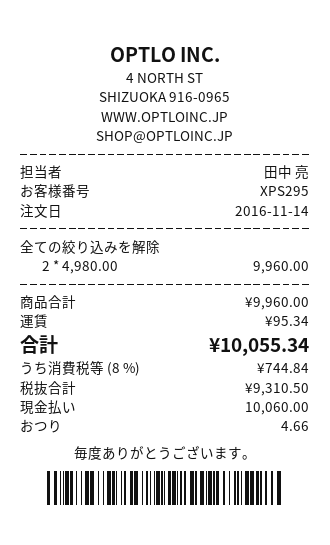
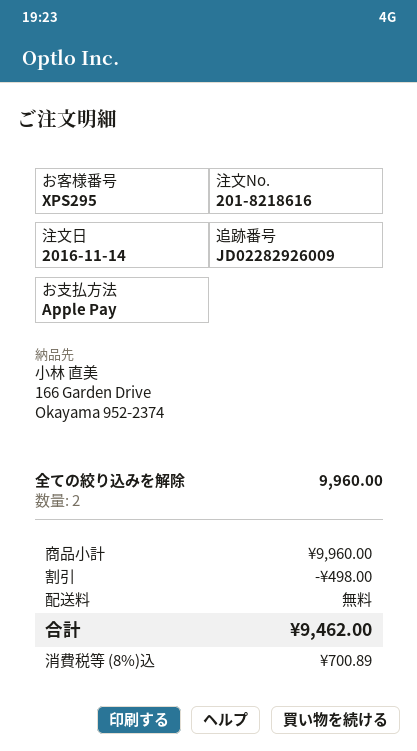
payment method: cash -> Apple Pay
discount: none -> 498.00
shipping: 95.34 -> 0.00
tax: 8% = 744.84 -> 8% = 700.89
total: 10055.34 -> 9462.00

